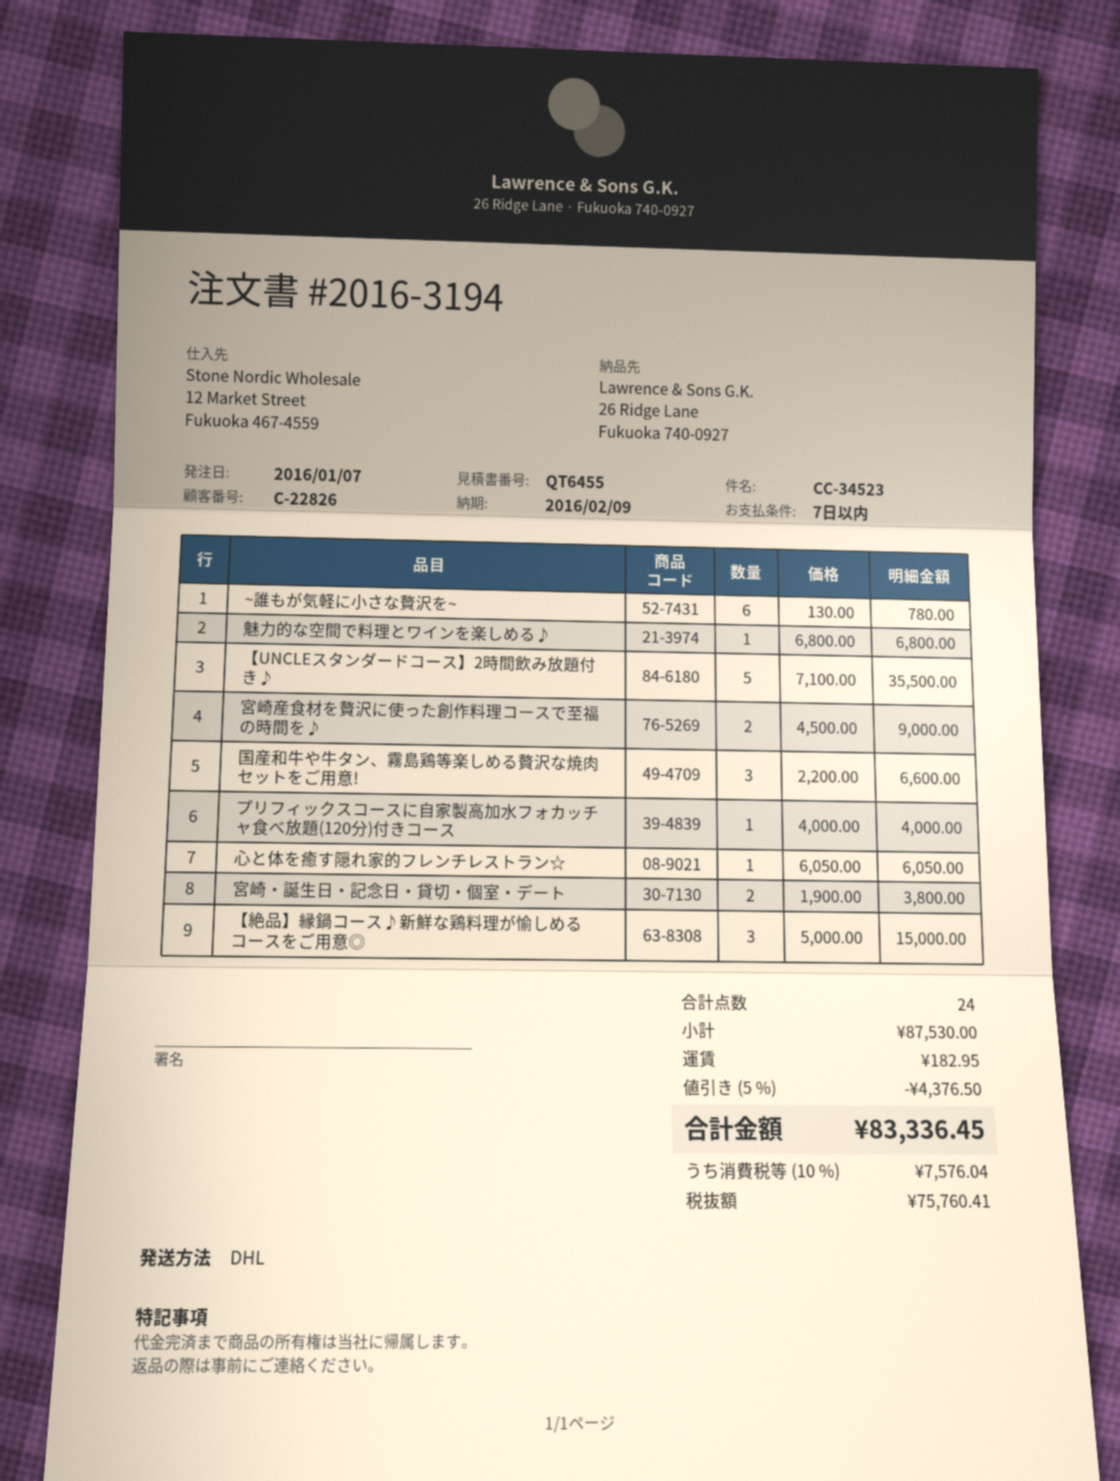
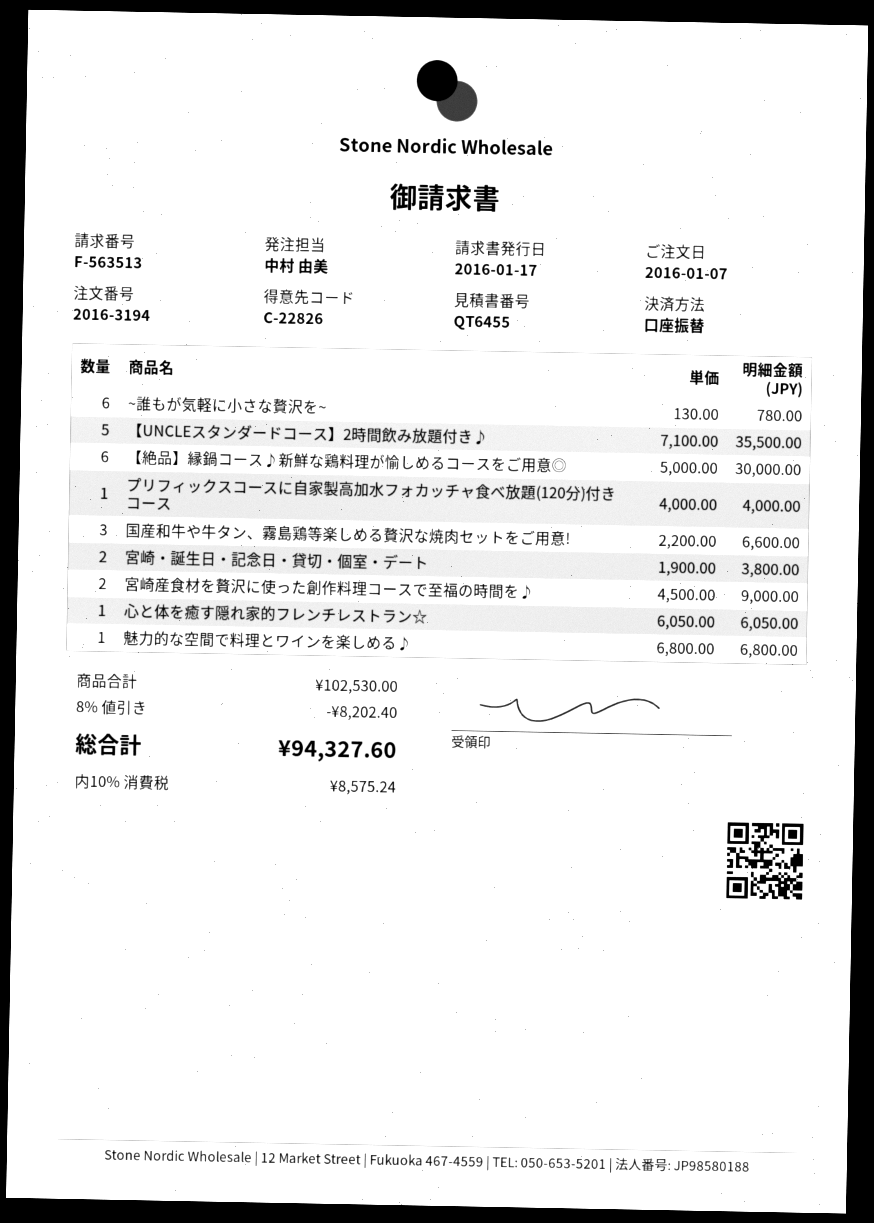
【絶品】縁鍋コース♪新鮮な鶏料理が愉しめるコースをご用意◎: 3 x 5000.00 = 15000.00 -> 6 x 5000.00 = 30000.00
subtotal: 87530.00 -> 102530.00
discount: 5% = 4376.50 -> 8% = 8202.40
shipping: 182.95 -> none
tax: 10% = 7576.04 -> 10% = 8575.24
total: 83336.45 -> 94327.60

